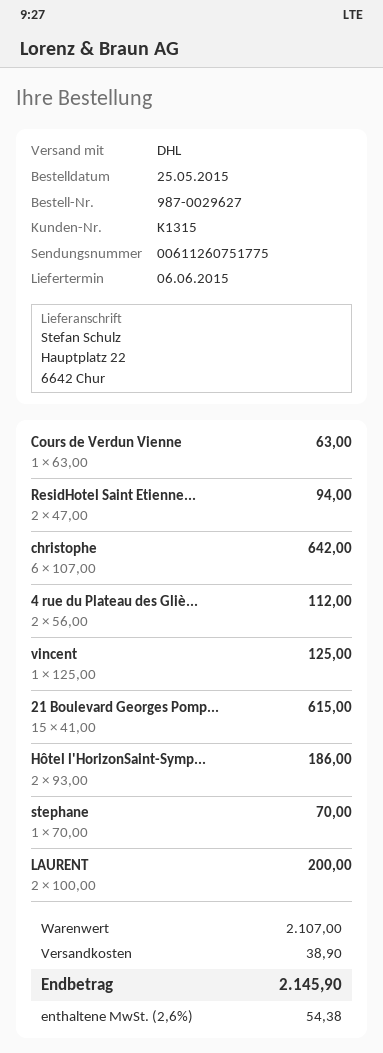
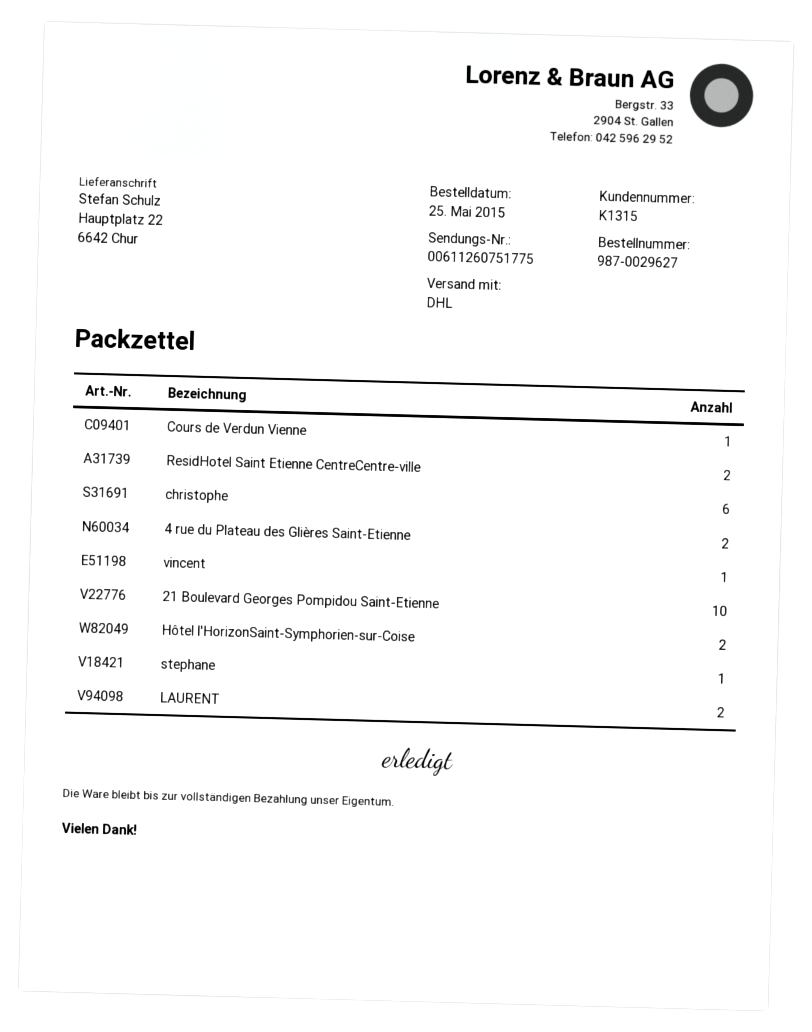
21 Boulevard Georges Pomp...: 15 -> 10

